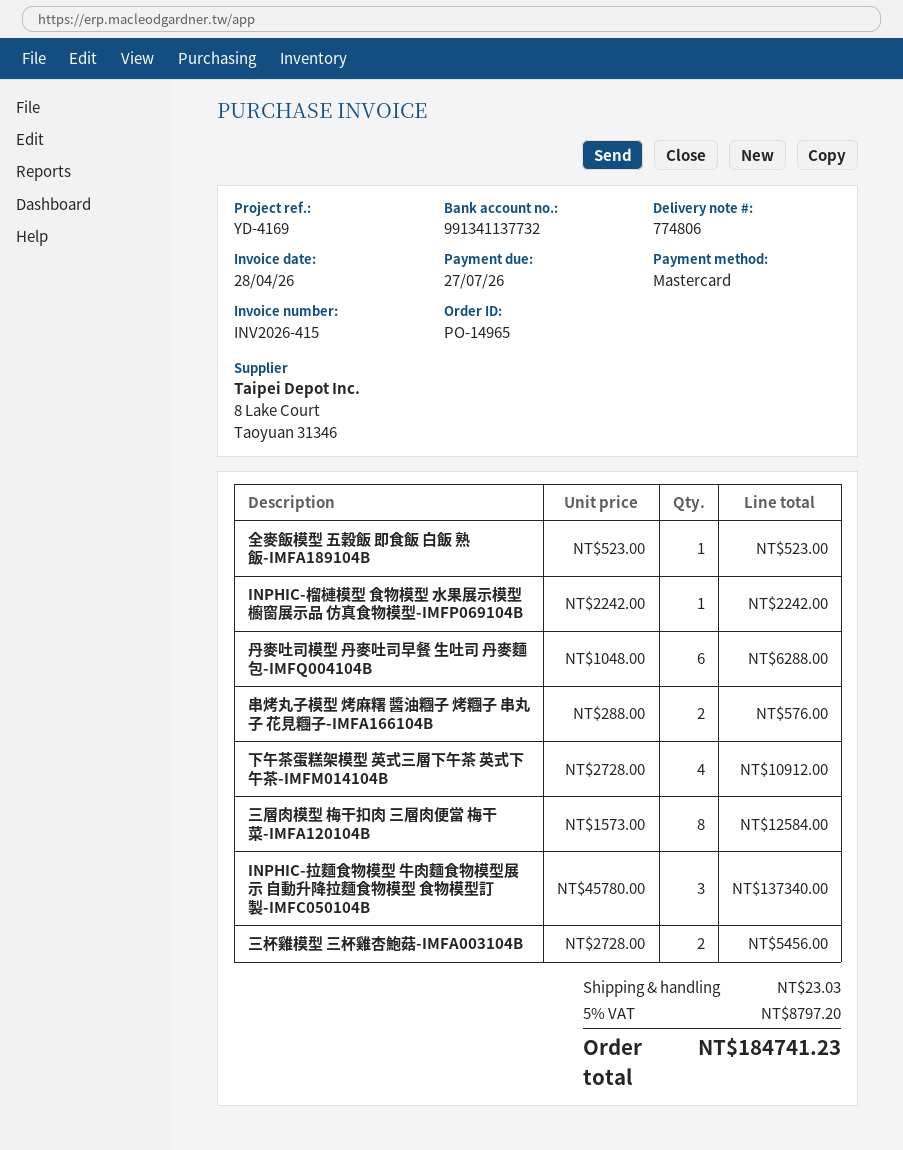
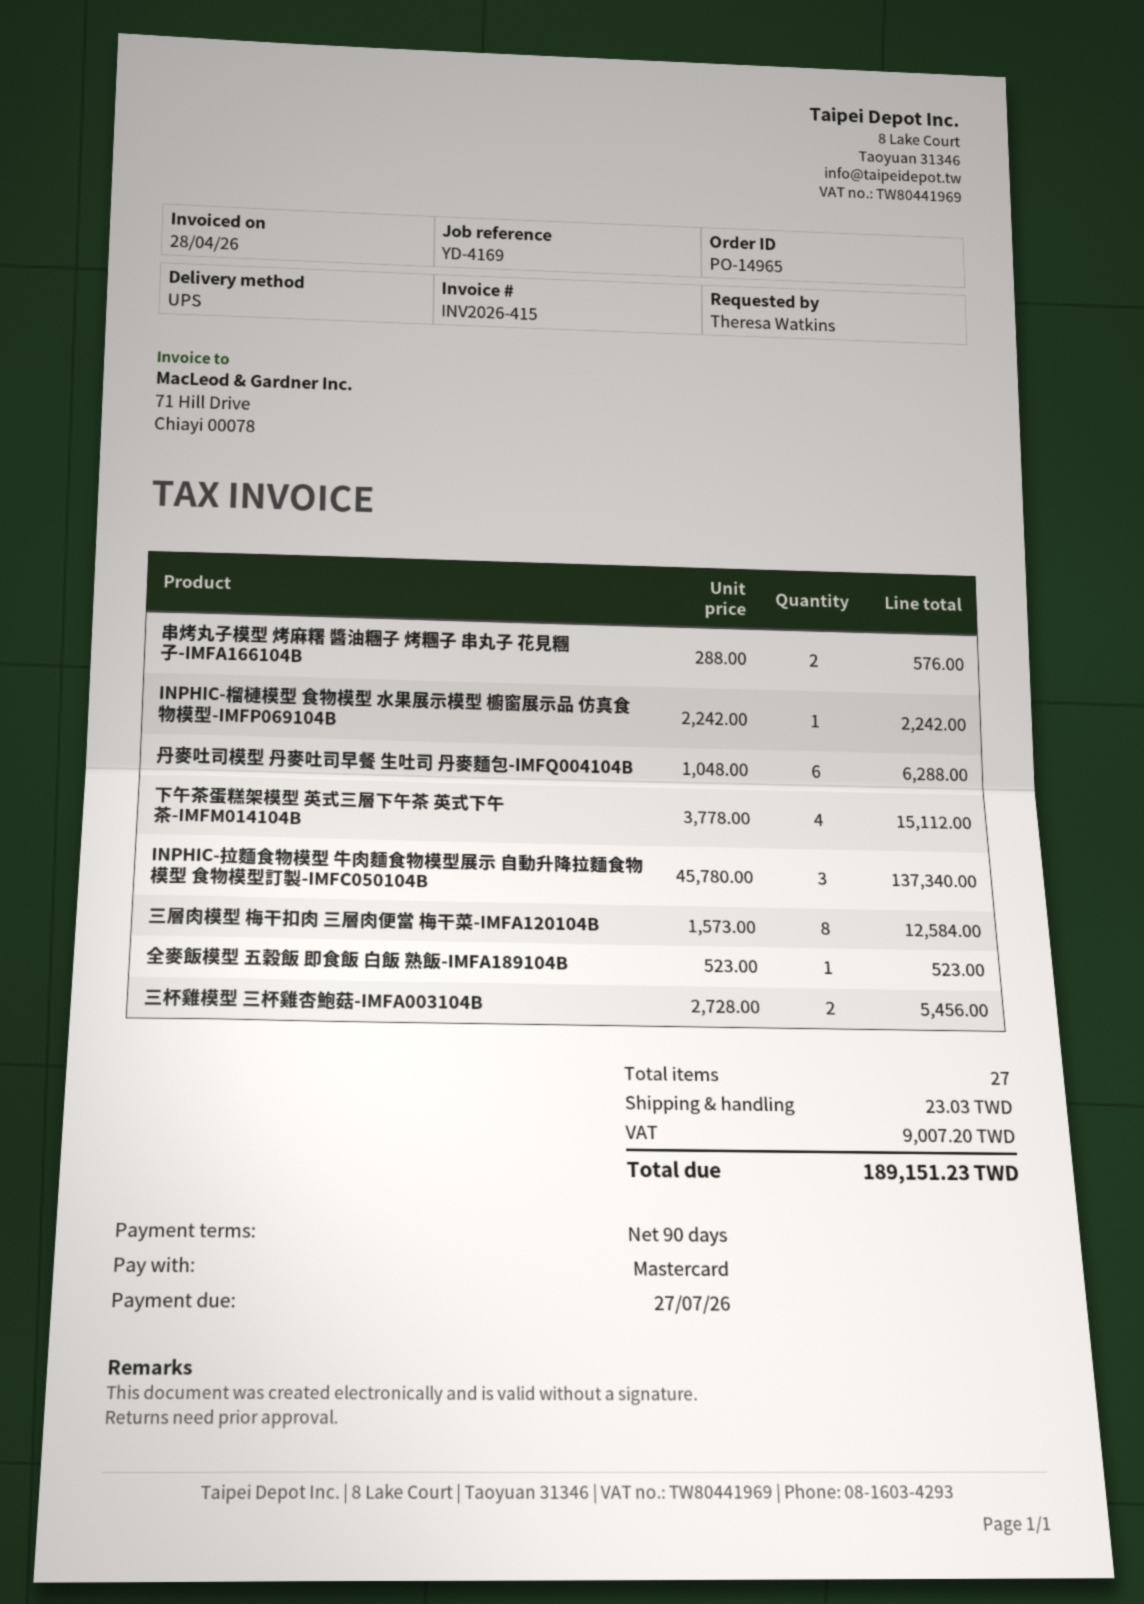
下午茶蛋糕架模型 英式三層下午茶 英式下午茶-IMFM014104B: 4 x 2728.00 = 10912.00 -> 4 x 3778.00 = 15112.00
tax: 8797.20 -> 9007.20
total: 184741.23 -> 189151.23

